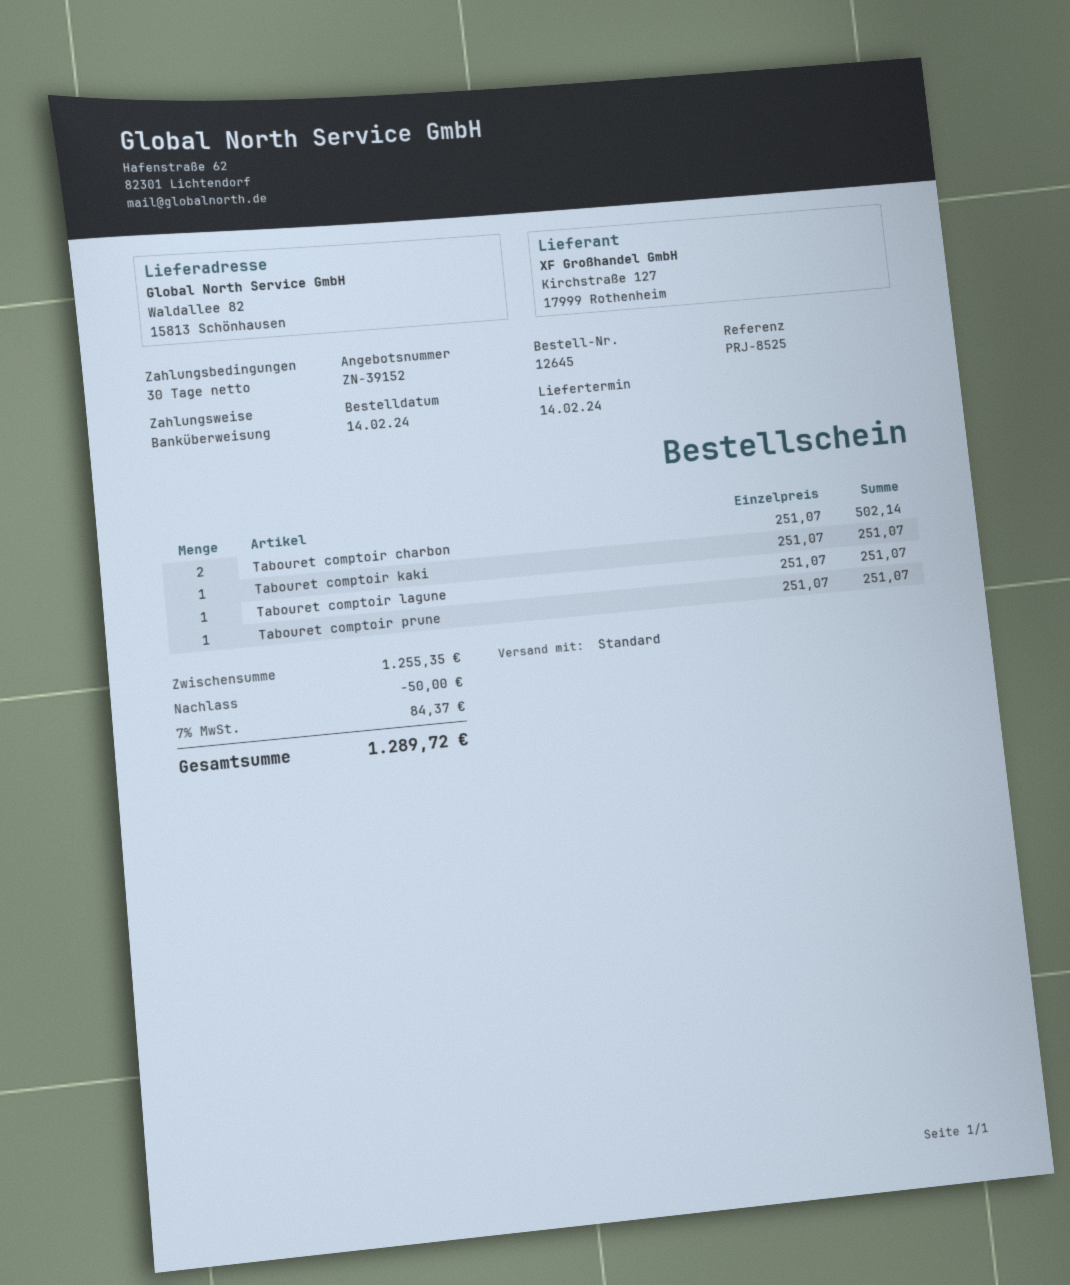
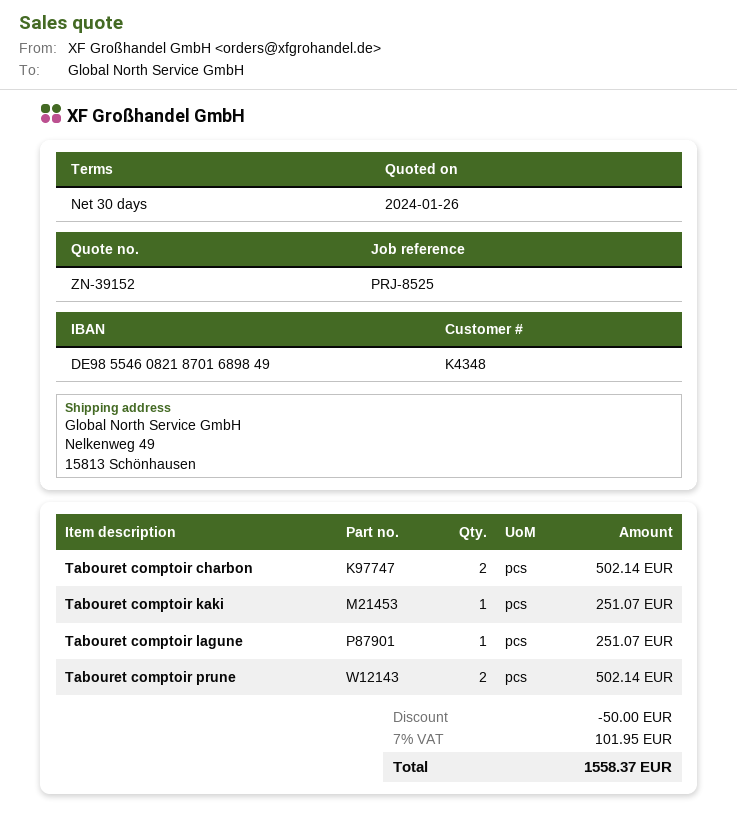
ship to: Waldallee 82, 15813 Schönhausen -> Nelkenweg 49, 15813 Schönhausen
Tabouret comptoir prune: 1 for 251.07 -> 2 for 502.14
tax: 7% = 84.37 -> 7% = 101.95
total: 1289.72 -> 1558.37

